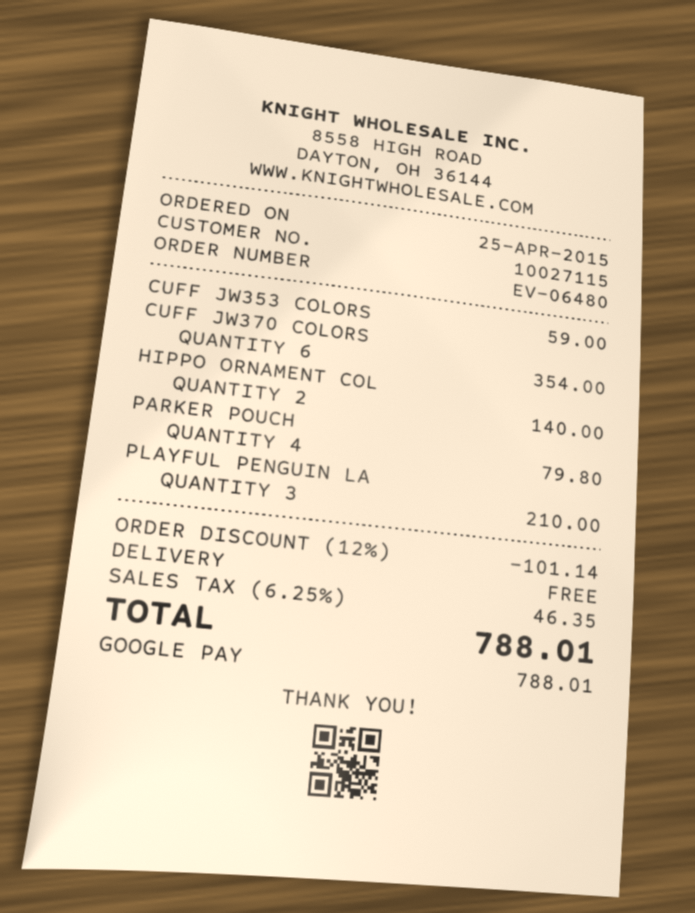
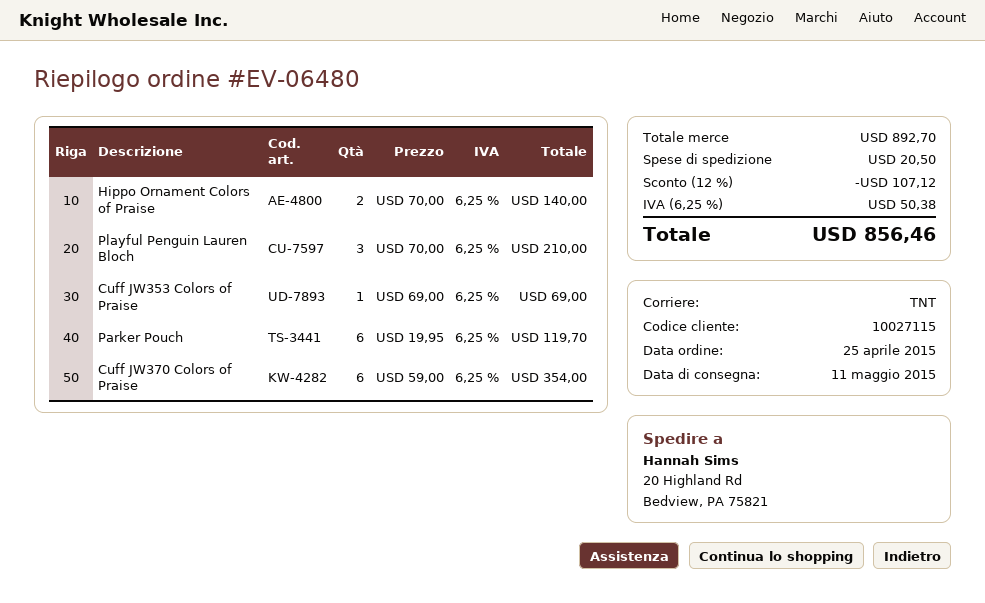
CUFF JW353 COLORS: 1 for 59.00 -> 1 for 69.00
PARKER POUCH: 4 for 79.80 -> 6 for 119.70
discount: 12% = 101.14 -> 12% = 107.12
shipping: 0.00 -> 20.50
tax: 6.25% = 46.35 -> 6.25% = 50.38
total: 788.01 -> 856.46

